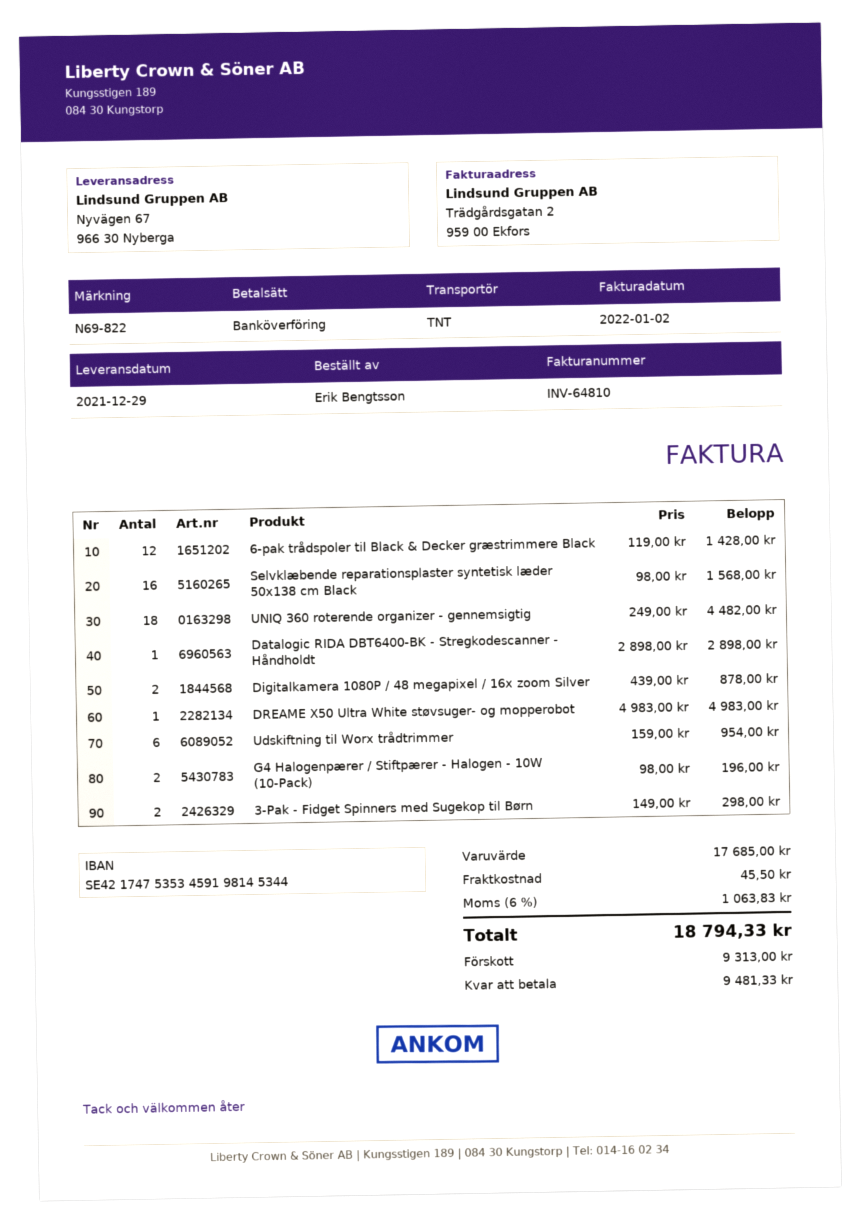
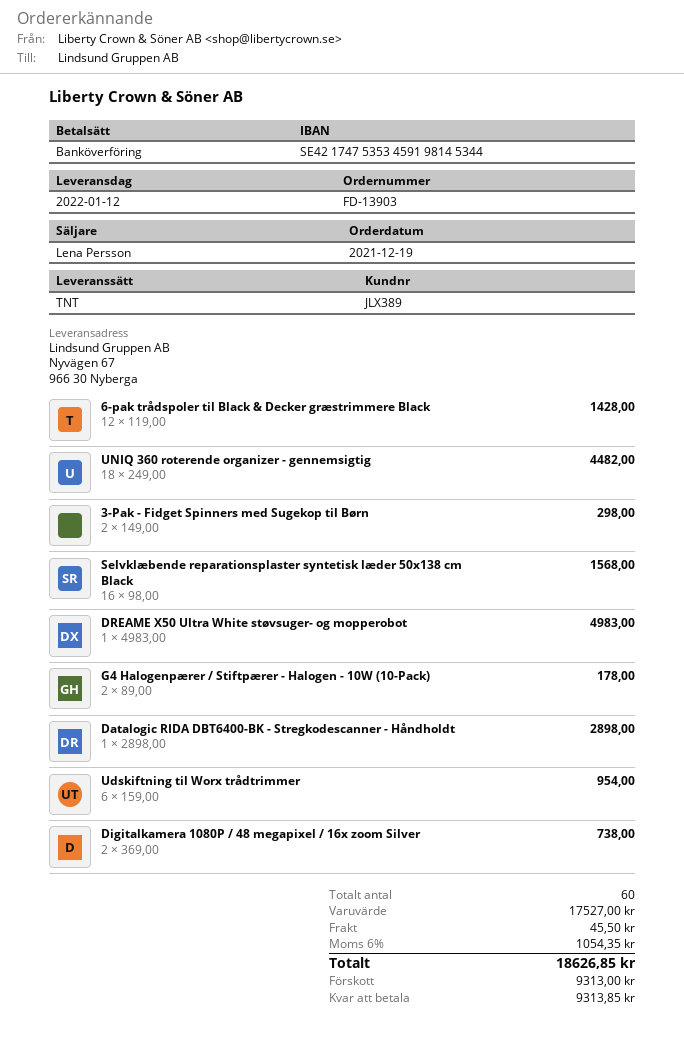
delivery date: 2021-12-29 -> 2022-01-12
Digitalkamera 1080P / 48 megapixel / 16x zoom Silver: 2 x 439.00 = 878.00 -> 2 x 369.00 = 738.00
G4 Halogenpærer / Stiftpærer - Halogen - 10W (10-Pack): 2 x 98.00 = 196.00 -> 2 x 89.00 = 178.00
subtotal: 17685.00 -> 17527.00
tax: 6% = 1063.83 -> 6% = 1054.35
total: 18794.33 -> 18626.85
balance: 9481.33 -> 9313.85

